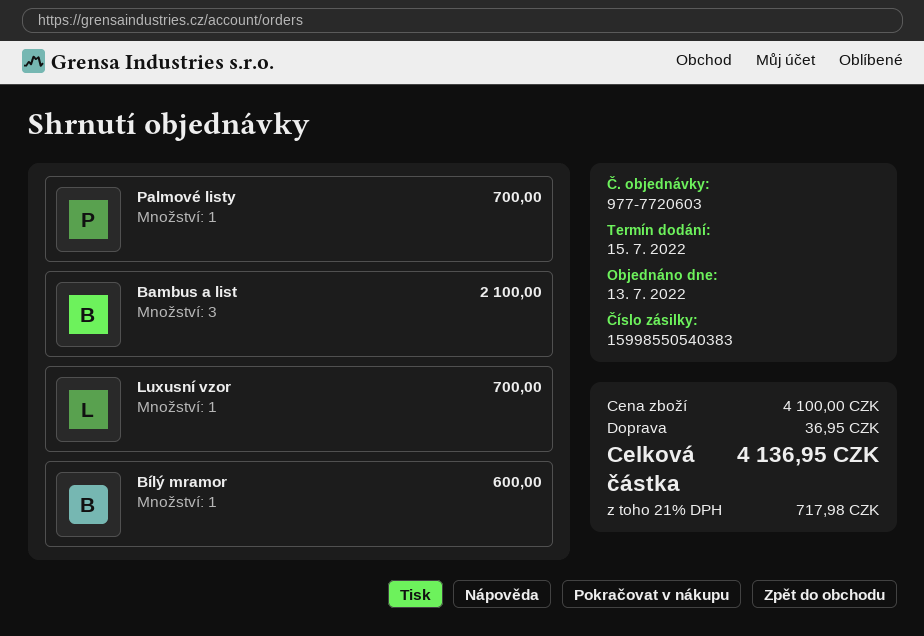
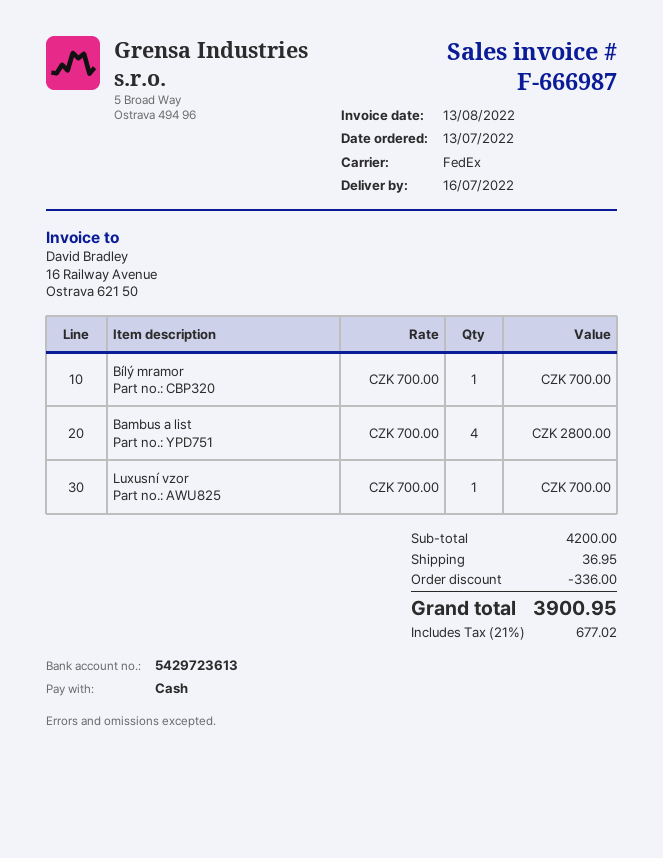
delivery date: 2022-07-15 -> 2022-07-16
Palmové listy: 1 for 700.00 -> none
Bambus a list: 3 for 2100.00 -> 4 for 2800.00
Bílý mramor: 1 for 600.00 -> 1 for 700.00
subtotal: 4100.00 -> 4200.00
discount: none -> 336.00
tax: 21% = 717.98 -> 21% = 677.02
total: 4136.95 -> 3900.95

